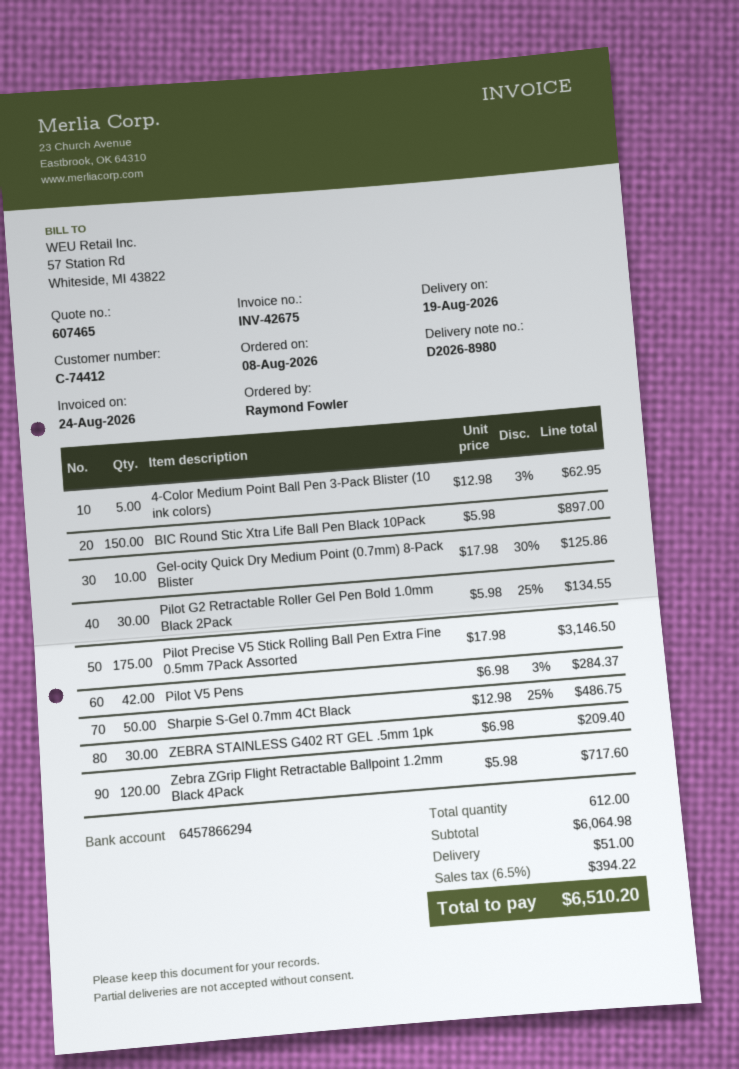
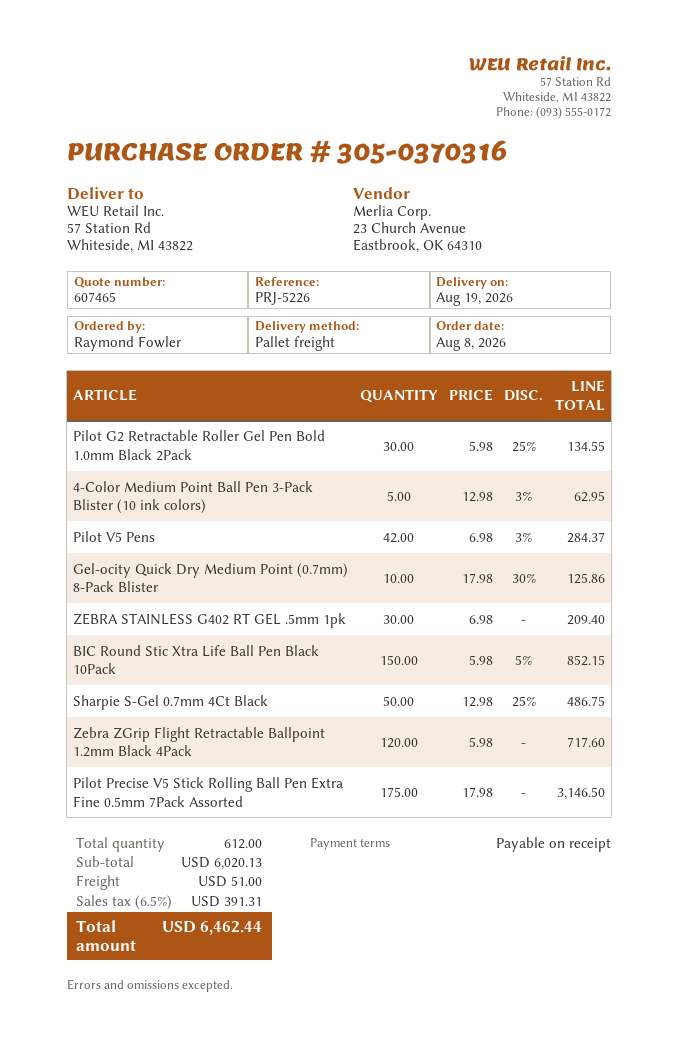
BIC Round Stic Xtra Life Ball Pen Black 10Pack: 150 x 5.98 = 897.00 -> 150 x 5.98 - 5% = 852.15
subtotal: 6064.98 -> 6020.13
tax: 6.5% = 394.22 -> 6.5% = 391.31
total: 6510.20 -> 6462.44

